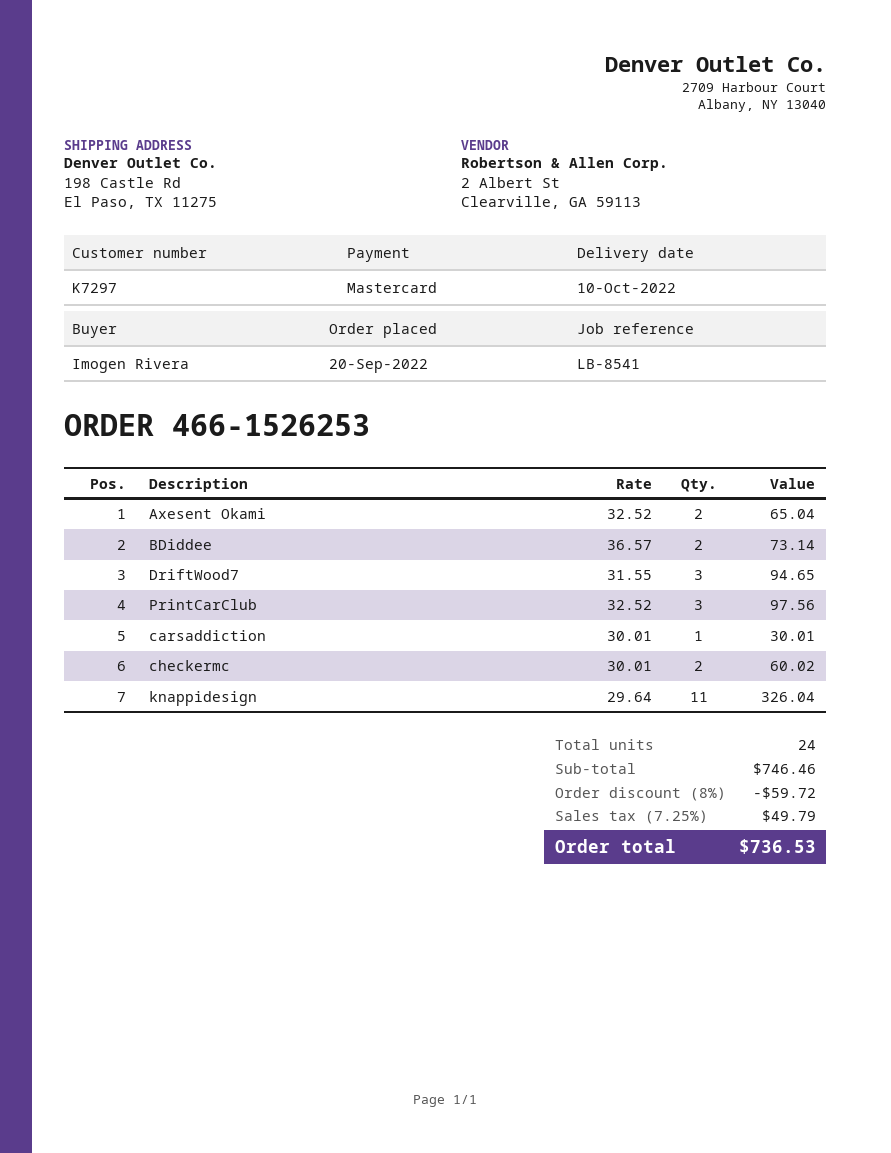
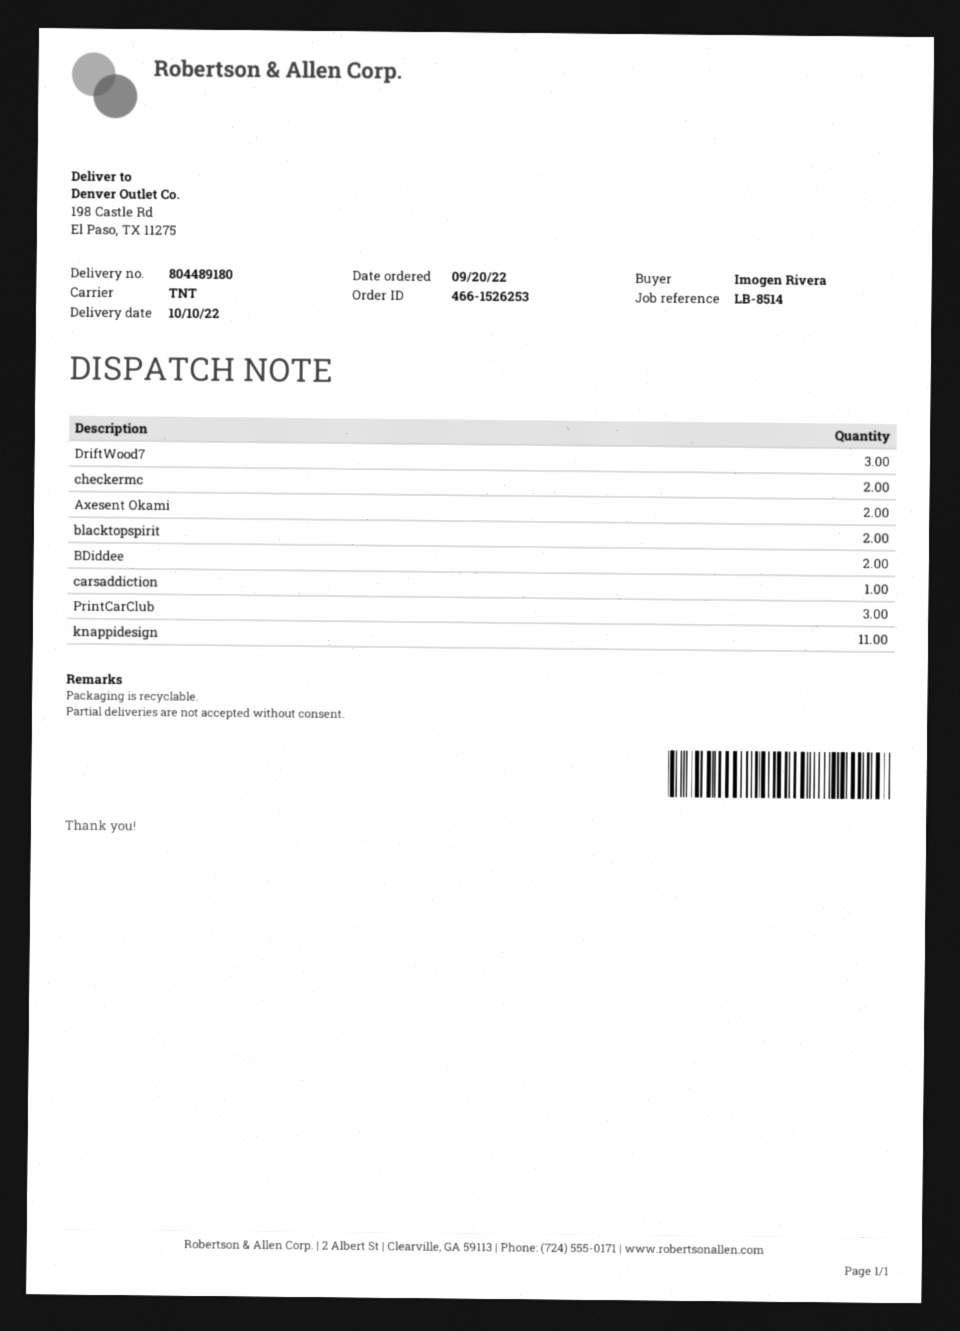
reference: LB-8541 -> LB-8514
blacktopspirit: none -> 2

